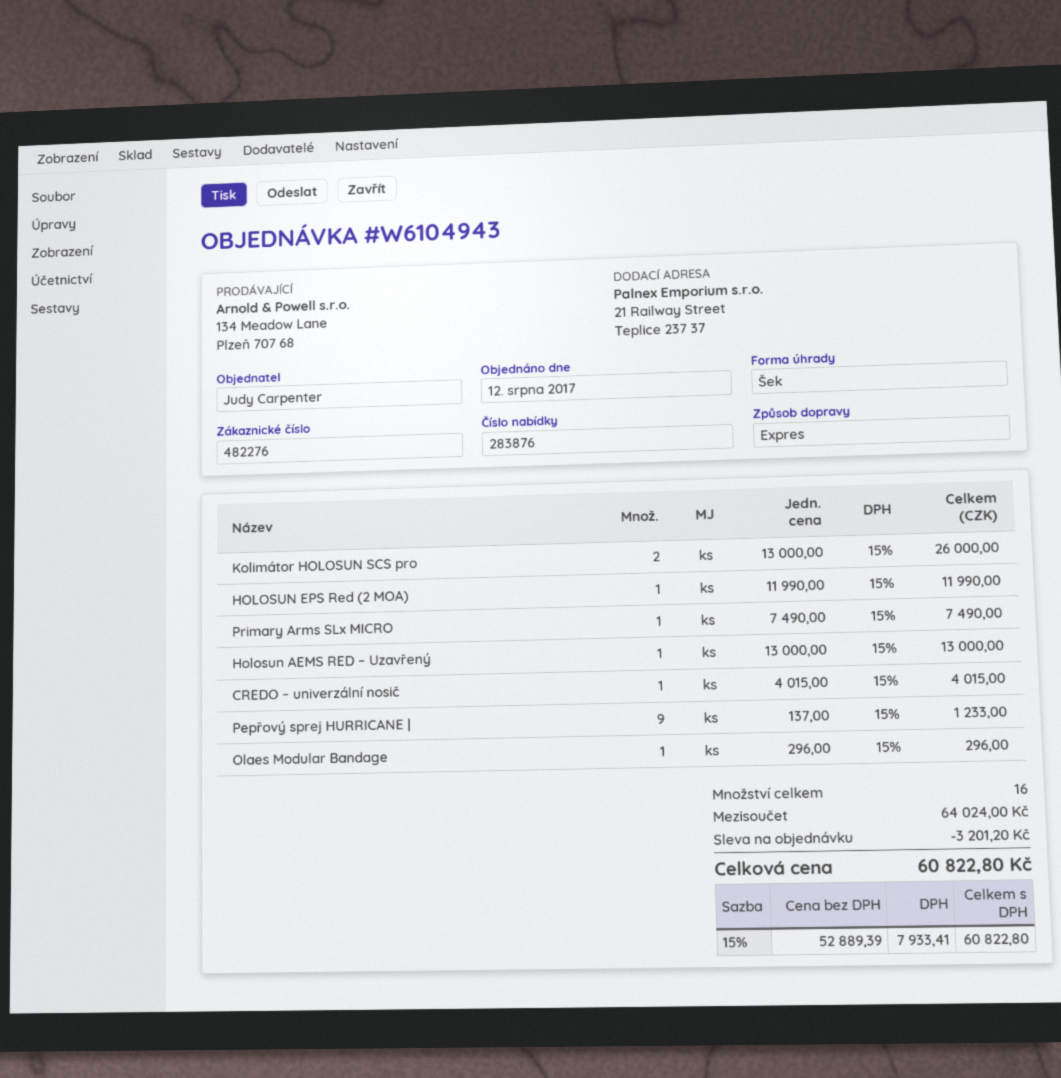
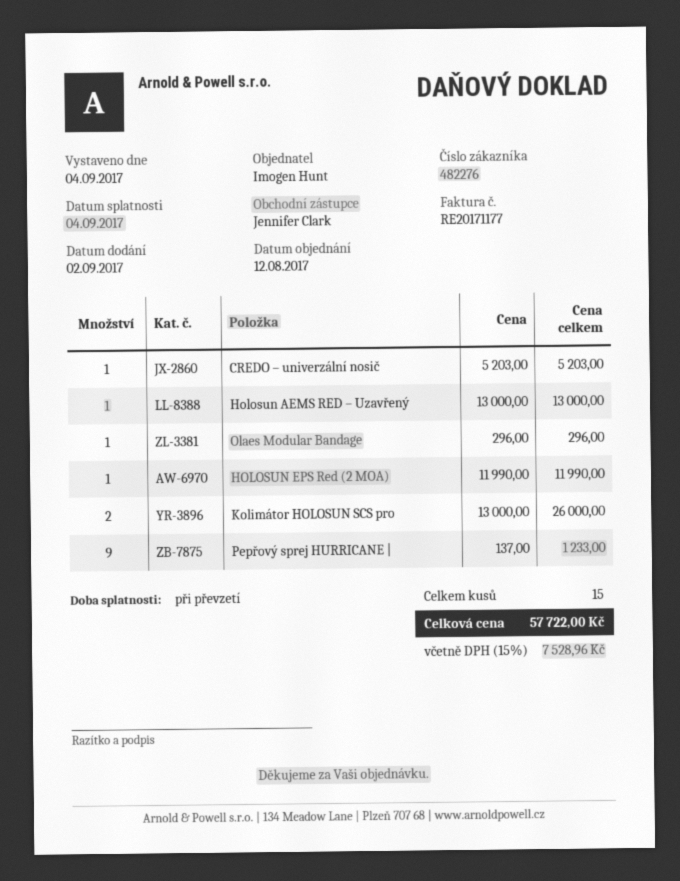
ordered by: Judy Carpenter -> Imogen Hunt
Primary Arms SLx MICRO: 1 x 7490.00 = 7490.00 -> none
CREDO – univerzální nosič: 1 x 4015.00 = 4015.00 -> 1 x 5203.00 = 5203.00
total quantity: 16 -> 15
discount: 3201.20 -> none
tax: 15% = 7933.41 -> 15% = 7528.96
total: 60822.80 -> 57722.00

